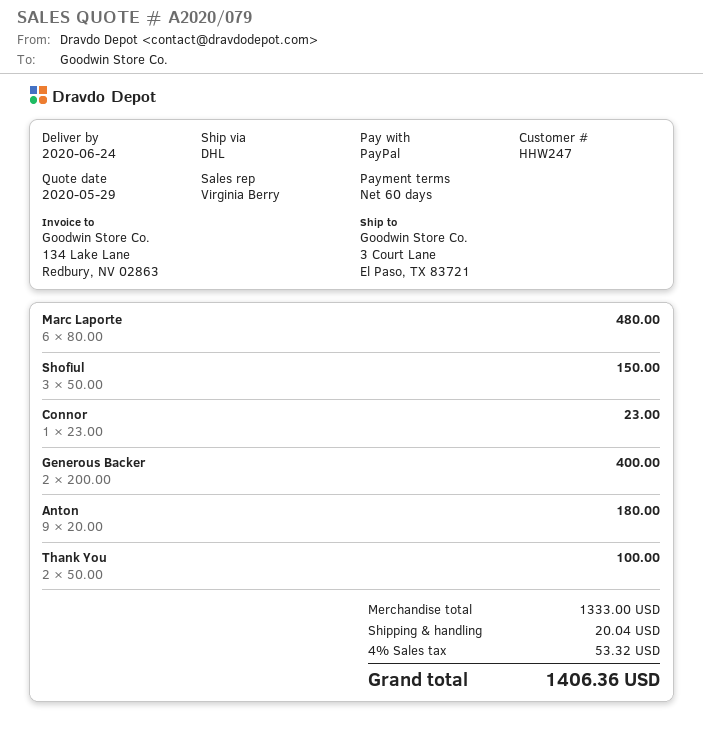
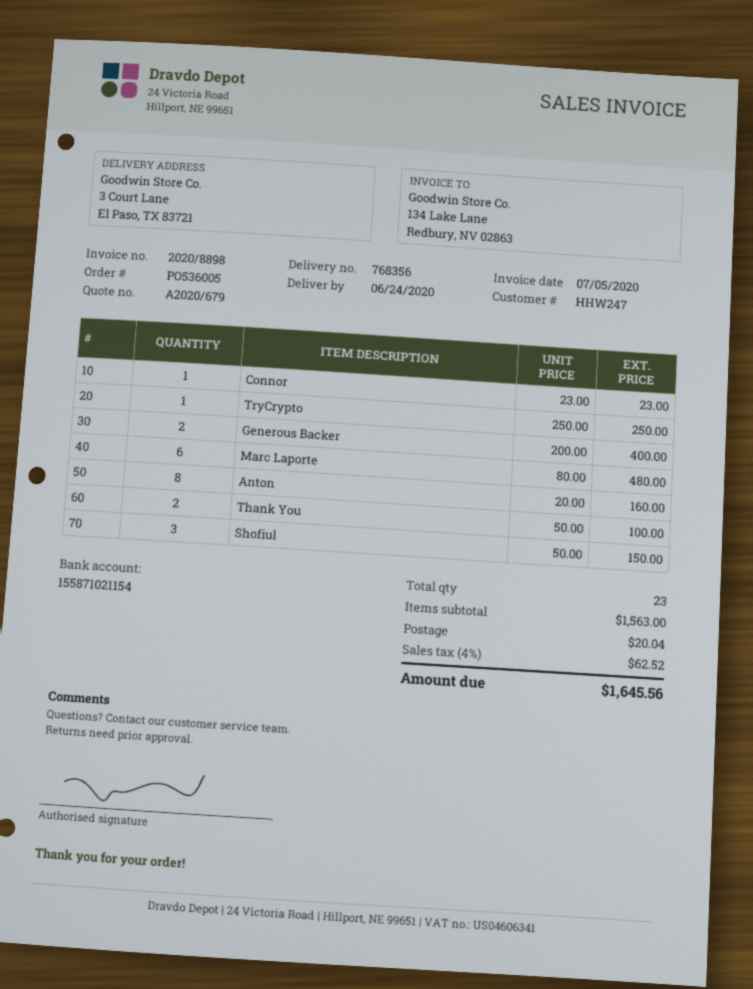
quote number: A2020/079 -> A2020/679
Anton: 9 x 20.00 = 180.00 -> 8 x 20.00 = 160.00
TryCrypto: none -> 1 x 250.00 = 250.00
subtotal: 1333.00 -> 1563.00
tax: 4% = 53.32 -> 4% = 62.52
total: 1406.36 -> 1645.56

